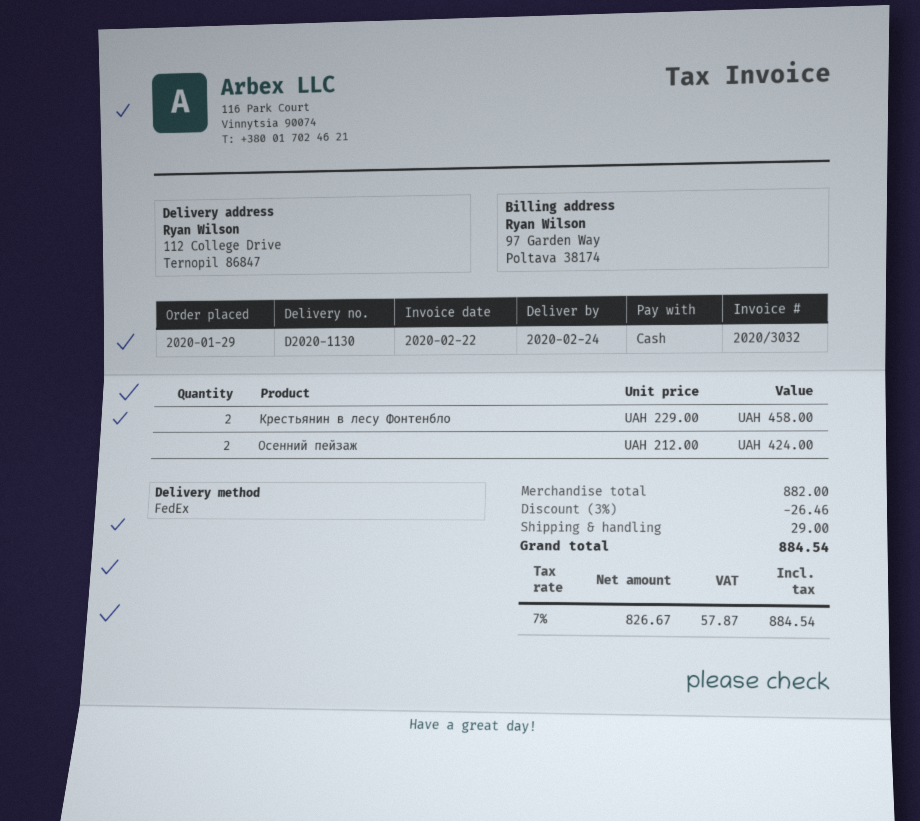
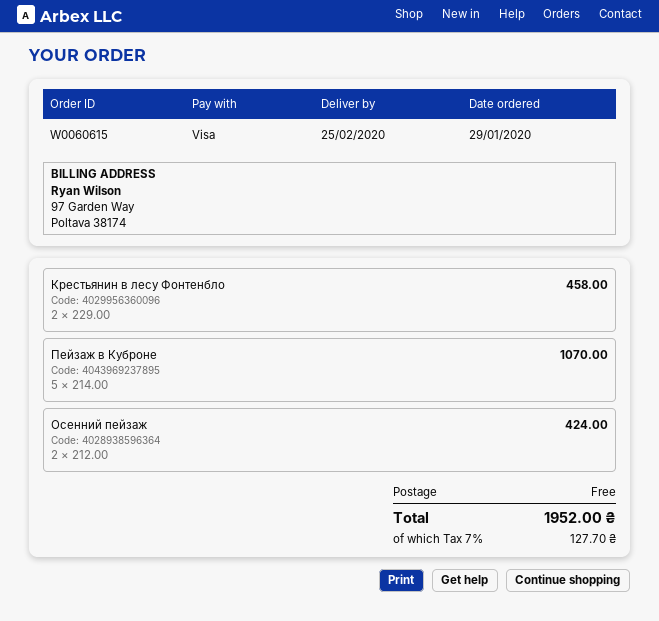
delivery date: 2020-02-24 -> 2020-02-25
payment method: cash -> Visa
Пейзаж в Куброне: none -> 5 x 214.00 = 1070.00
discount: 3% = 26.46 -> none
shipping: 29.00 -> 0.00
tax: 7% = 57.87 -> 7% = 127.70
total: 884.54 -> 1952.00

